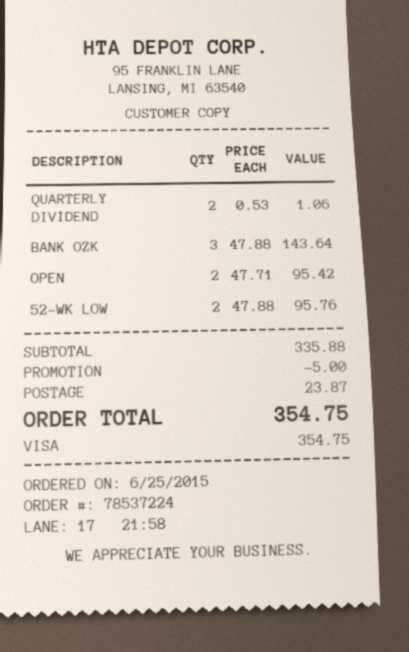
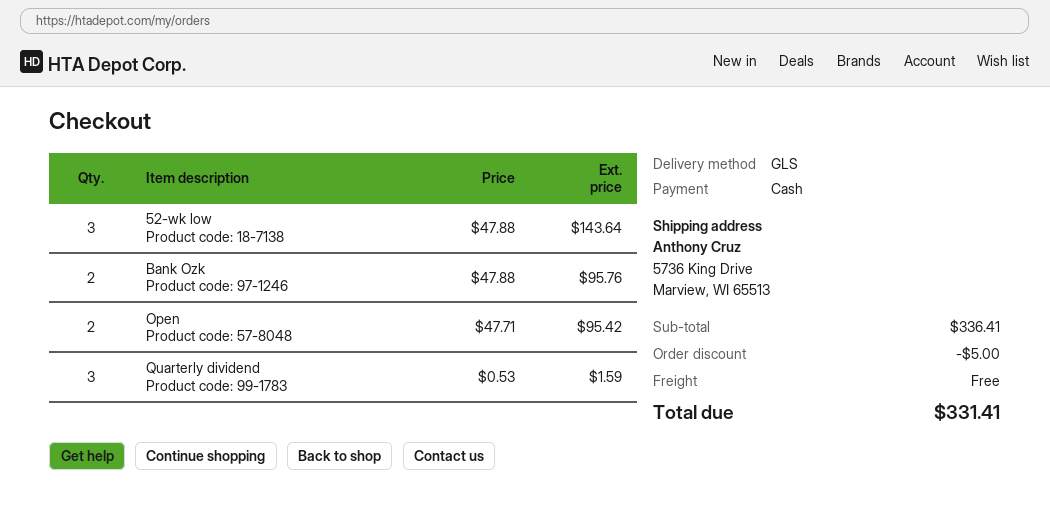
payment method: Visa -> cash
QUARTERLY DIVIDEND: 2 x 0.53 = 1.06 -> 3 x 0.53 = 1.59
BANK OZK: 3 x 47.88 = 143.64 -> 2 x 47.88 = 95.76
52-WK LOW: 2 x 47.88 = 95.76 -> 3 x 47.88 = 143.64
subtotal: 335.88 -> 336.41
shipping: 23.87 -> 0.00
total: 354.75 -> 331.41

